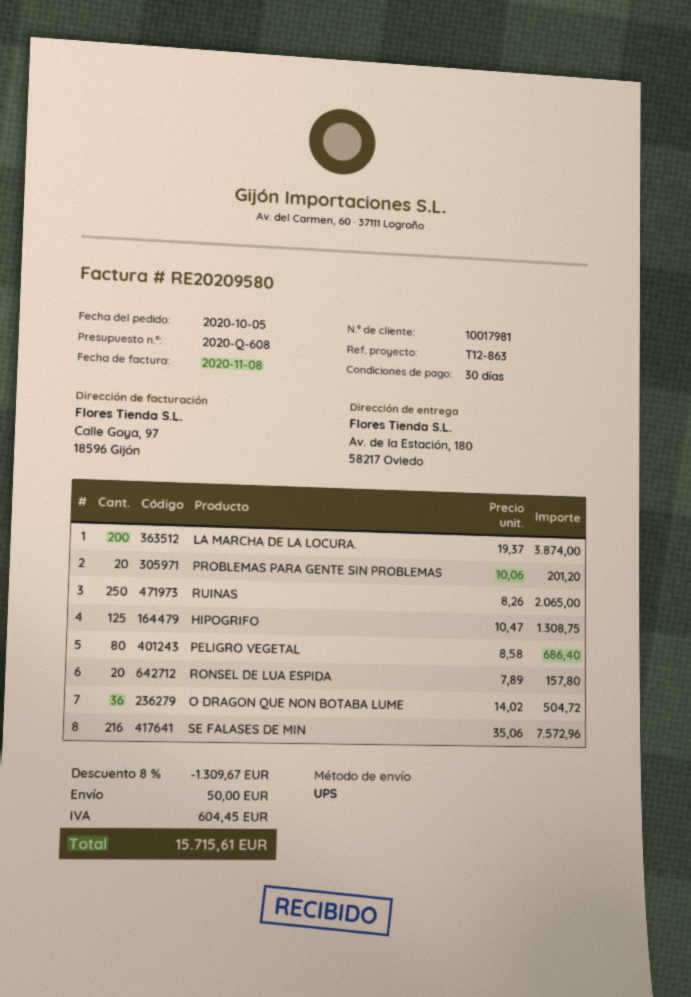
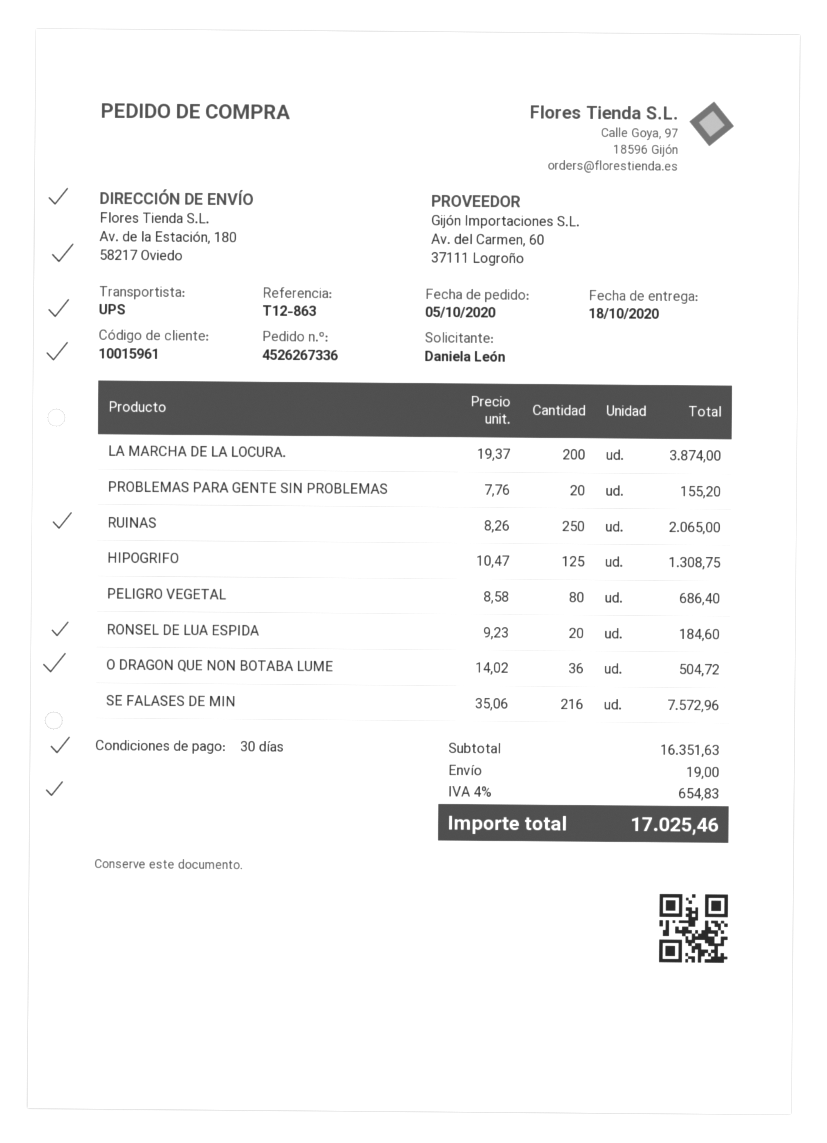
customer number: 10017981 -> 10015961
PROBLEMAS PARA GENTE SIN PROBLEMAS: 20 x 10.06 = 201.20 -> 20 x 7.76 = 155.20
RONSEL DE LUA ESPIDA: 20 x 7.89 = 157.80 -> 20 x 9.23 = 184.60
discount: 8% = 1309.67 -> none
shipping: 50.00 -> 19.00
tax: 604.45 -> 654.83
total: 15715.61 -> 17025.46

